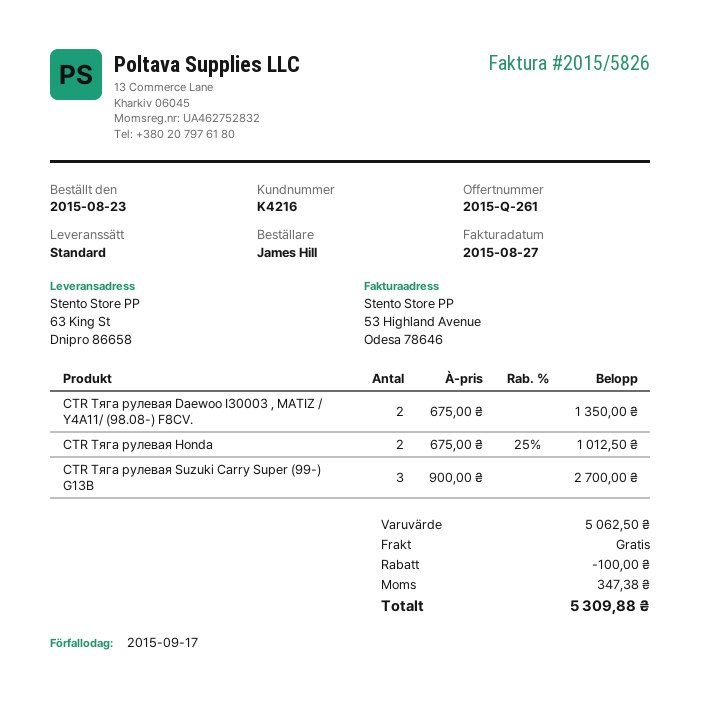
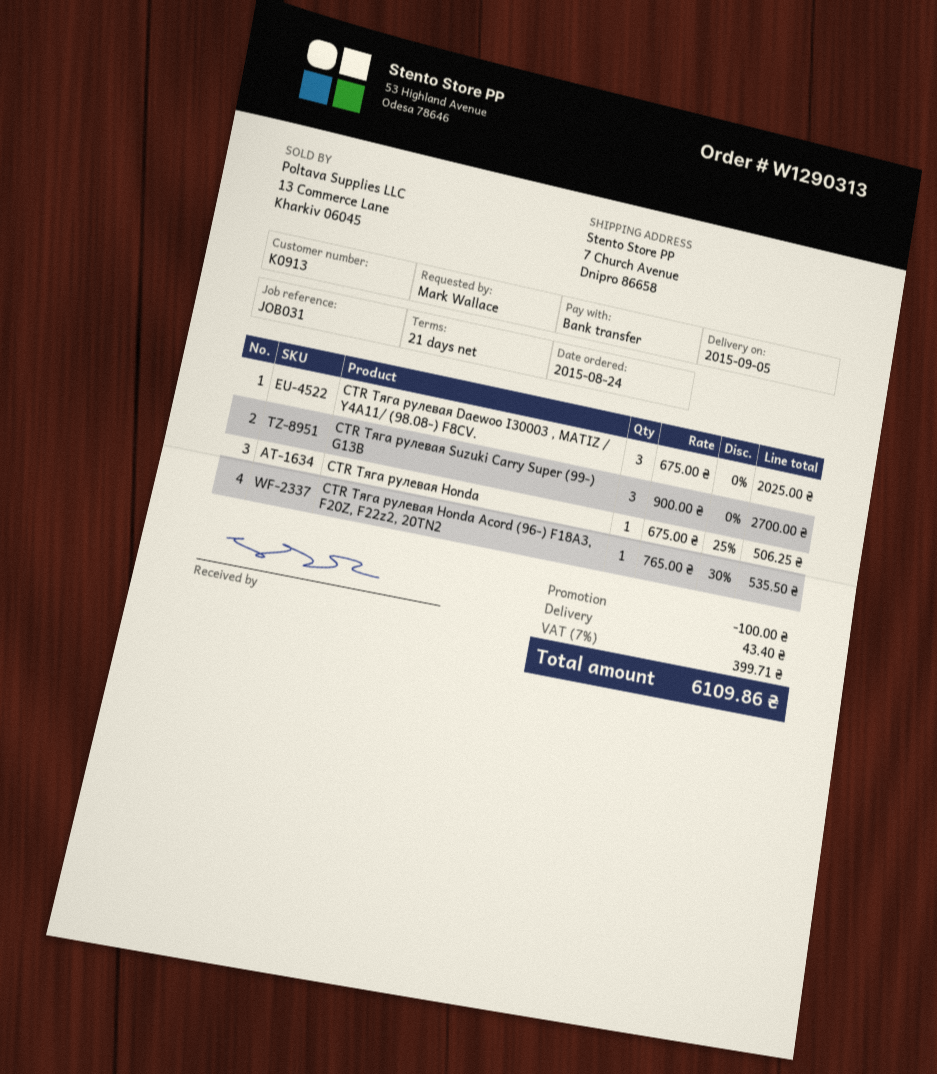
order date: 2015-08-23 -> 2015-08-24
customer number: K4216 -> K0913
ordered by: James Hill -> Mark Wallace
ship to: 63 King St, Dnipro 86658 -> 7 Church Avenue, Dnipro 86658
CTR Тяга рулевая Daewoo I30003 , MATIZ / Y4A11/ (98.08-) F8CV.: 2 x 675.00 = 1350.00 -> 3 x 675.00 = 2025.00
CTR Тяга рулевая Honda: 2 x 675.00 - 25% = 1012.50 -> 1 x 675.00 - 25% = 506.25
CTR Тяга рулевая Honda Acord (96-) F18A3, F20Z, F22z2, 20TN2: none -> 1 x 765.00 - 30% = 535.50
shipping: 0.00 -> 43.40
tax: 347.38 -> 399.71
total: 5309.88 -> 6109.86

